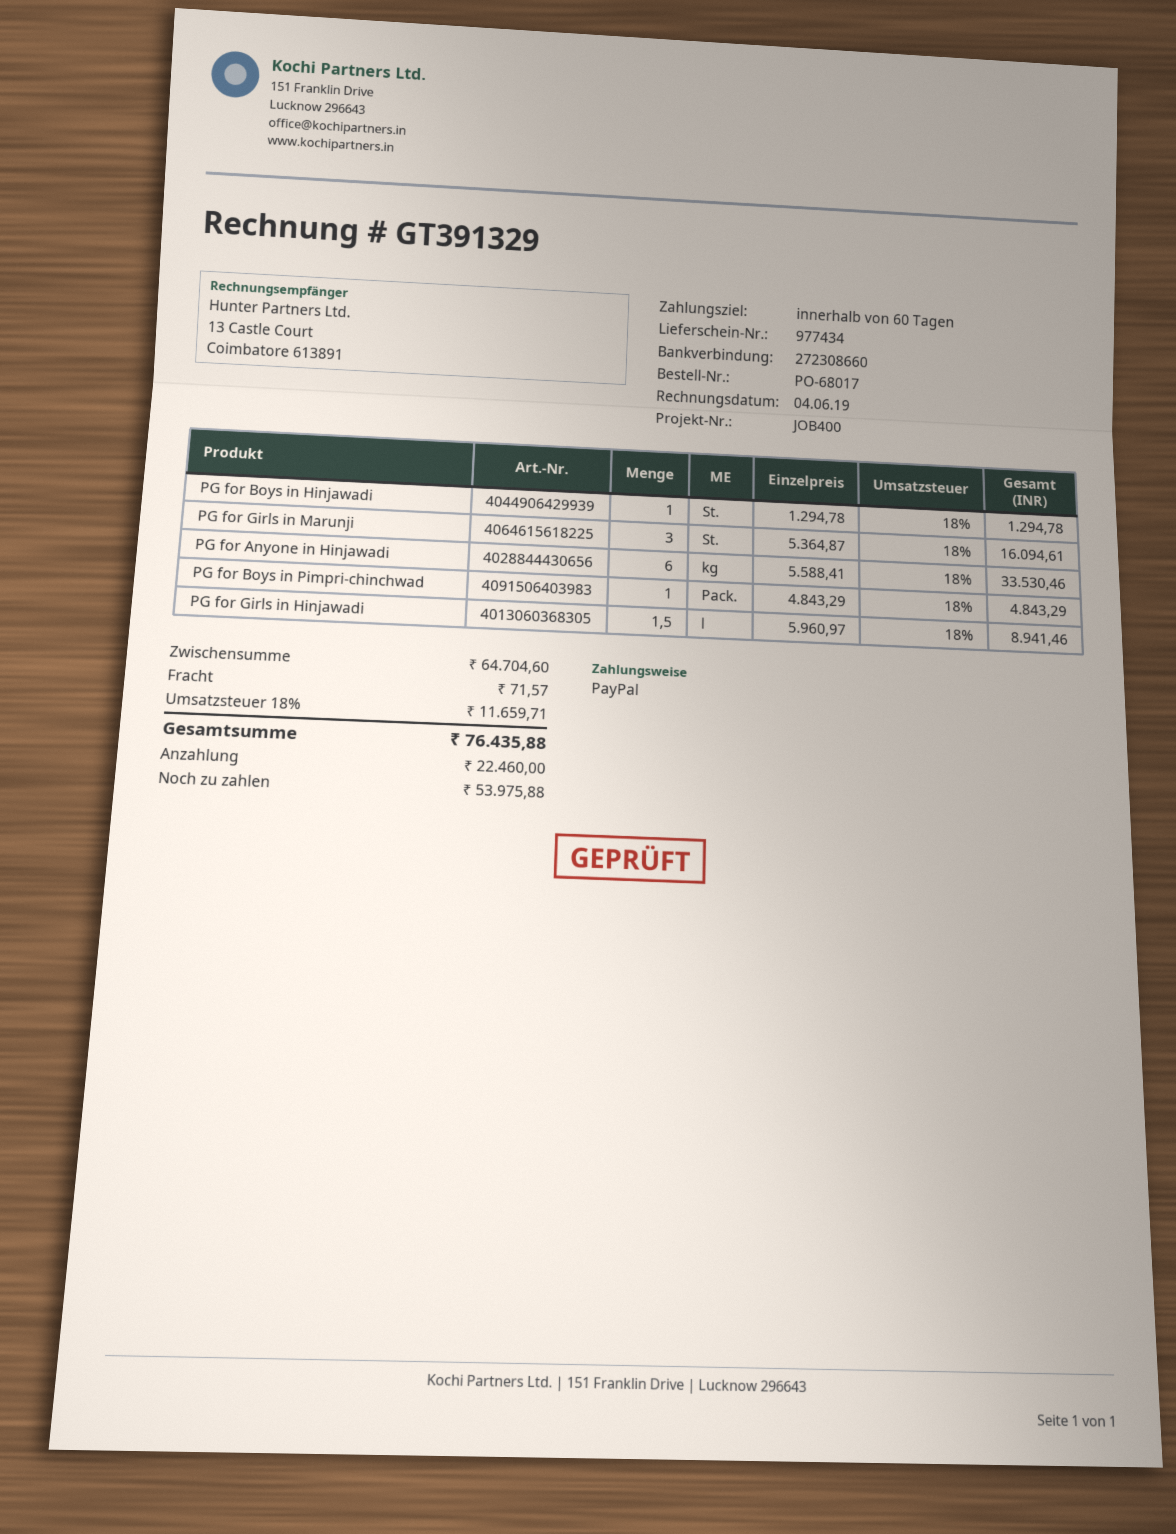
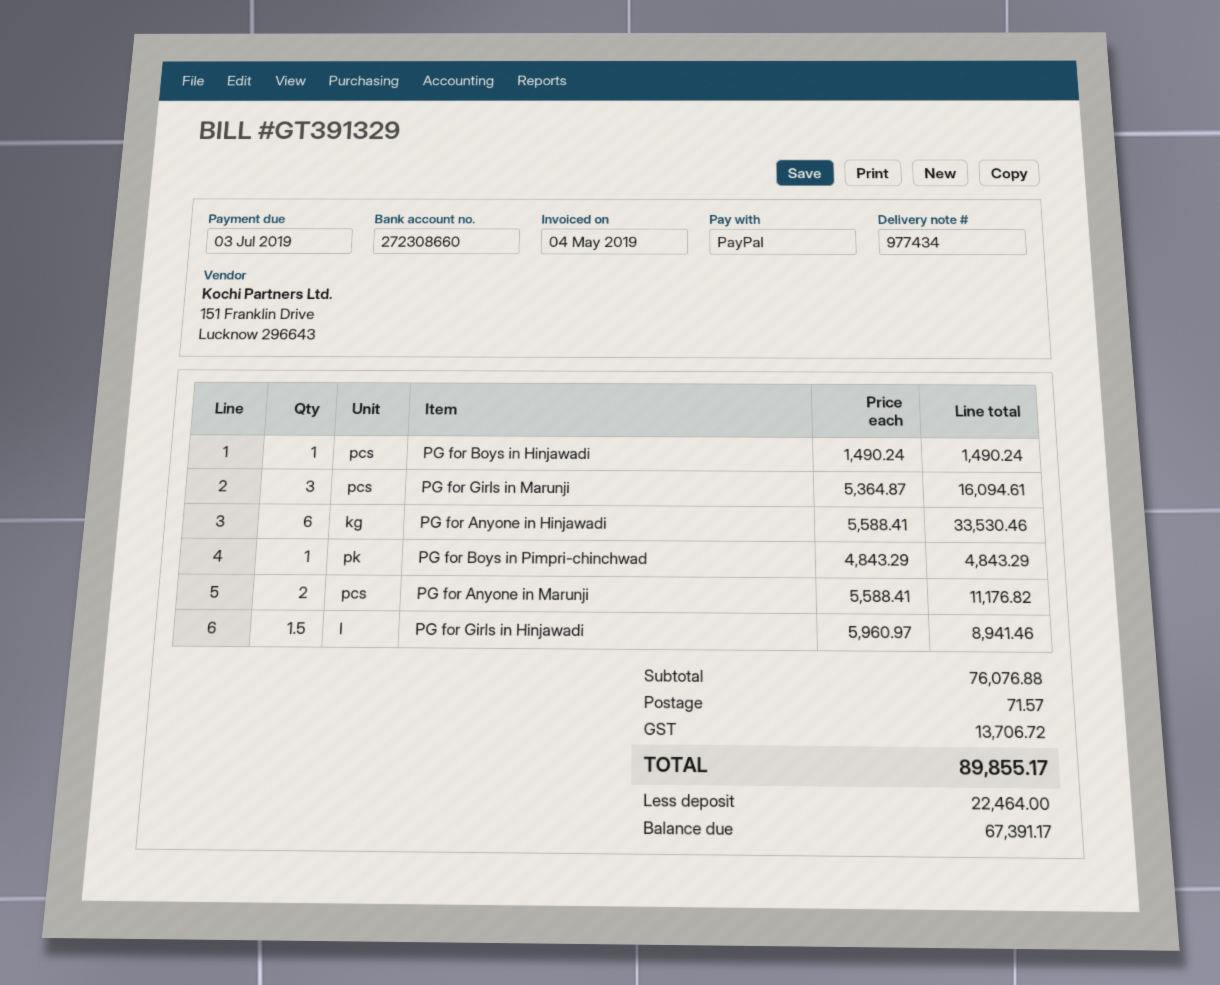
invoice date: 2019-06-04 -> 2019-05-04
PG for Boys in Hinjawadi: 1 x 1294.78 = 1294.78 -> 1 x 1490.24 = 1490.24
PG for Anyone in Marunji: none -> 2 x 5588.41 = 11176.82
subtotal: 64704.60 -> 76076.88
tax: 11659.71 -> 13706.72
total: 76435.88 -> 89855.17
deposit: 22460.00 -> 22464.00
balance: 53975.88 -> 67391.17

